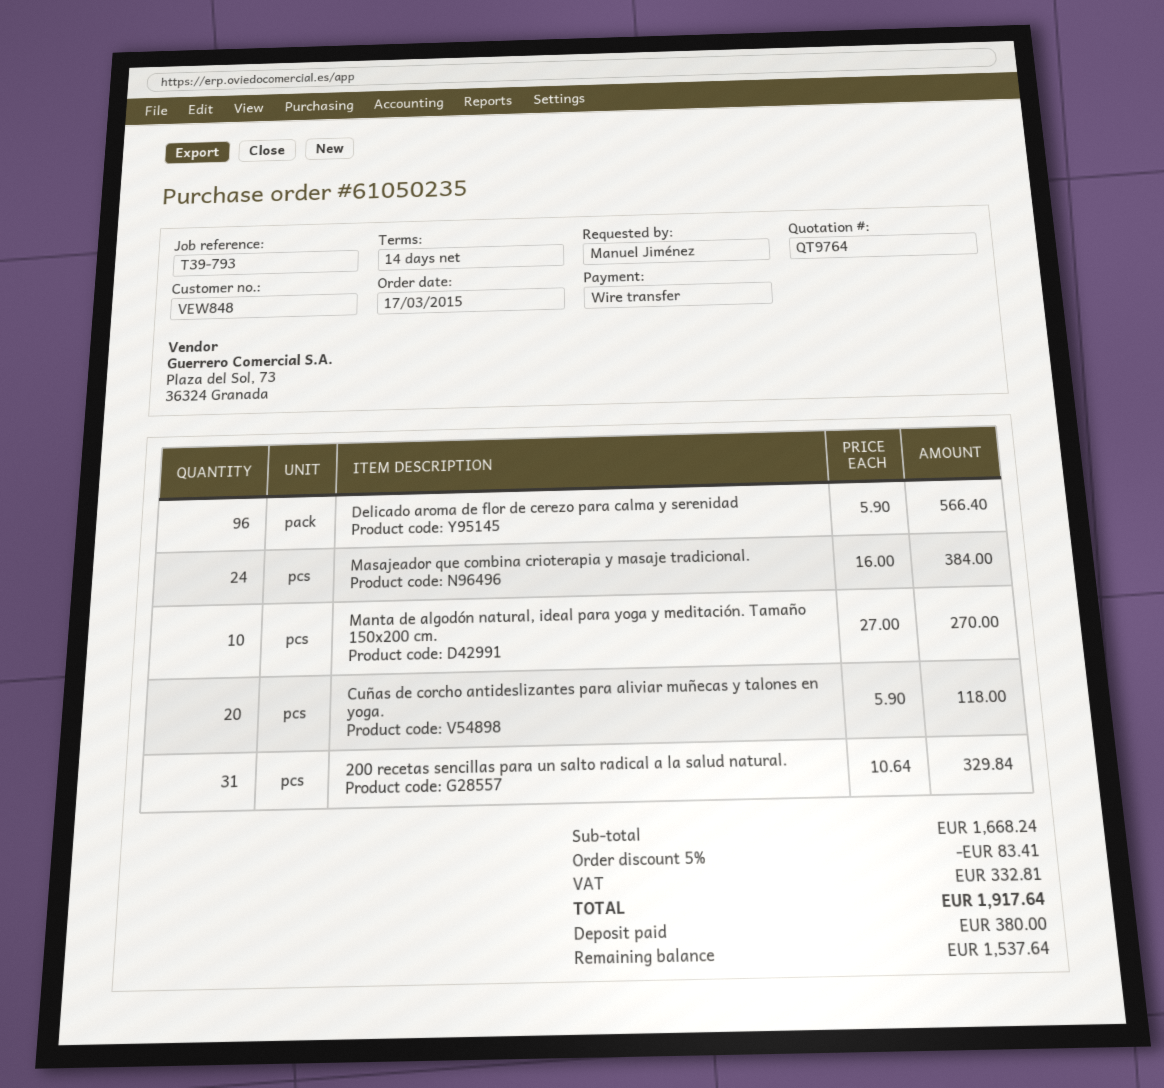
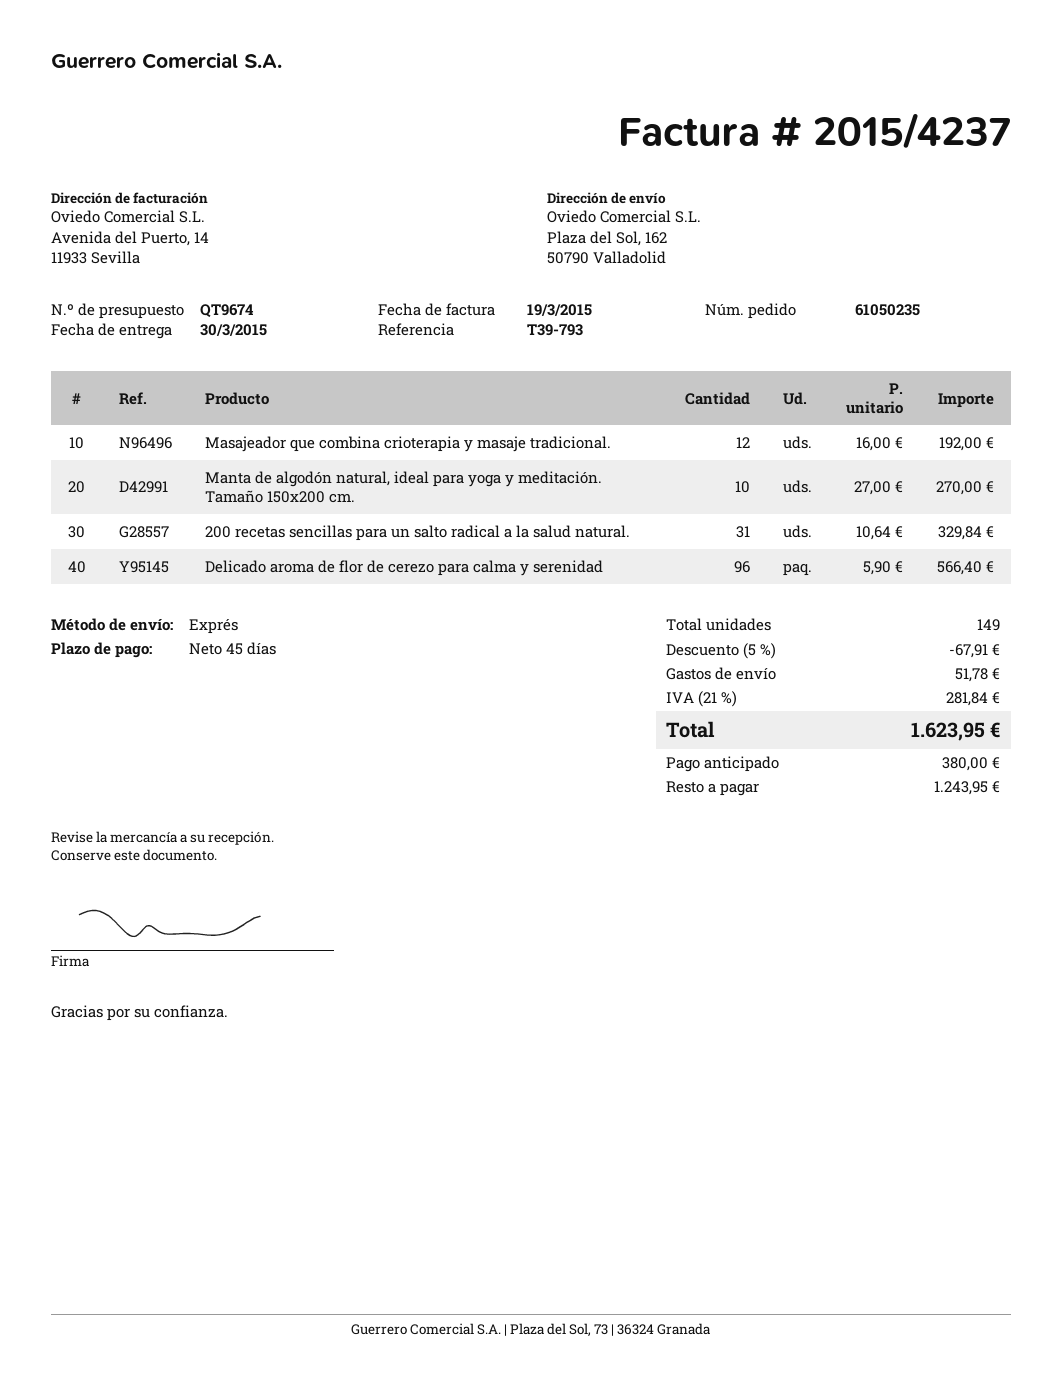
quote number: QT9764 -> QT9674
payment terms: 14 days -> 45 days
Masajeador que combina crioterapia y masaje tradicional.: 24 x 16.00 = 384.00 -> 12 x 16.00 = 192.00
Cuñas de corcho antideslizantes para aliviar muñecas y talones en yoga.: 20 x 5.90 = 118.00 -> none
discount: 5% = 83.41 -> 5% = 67.91
shipping: none -> 51.78
tax: 332.81 -> 281.84
total: 1917.64 -> 1623.95
balance: 1537.64 -> 1243.95

